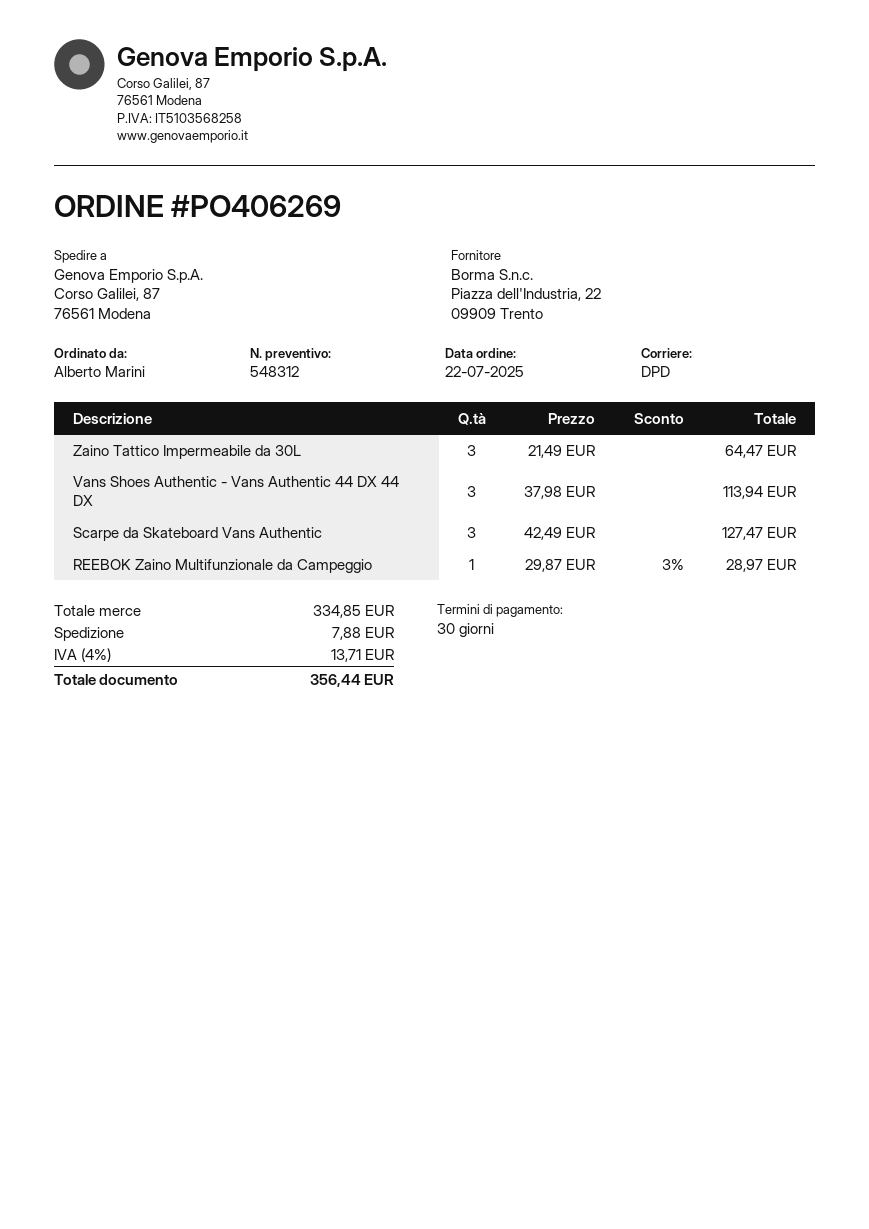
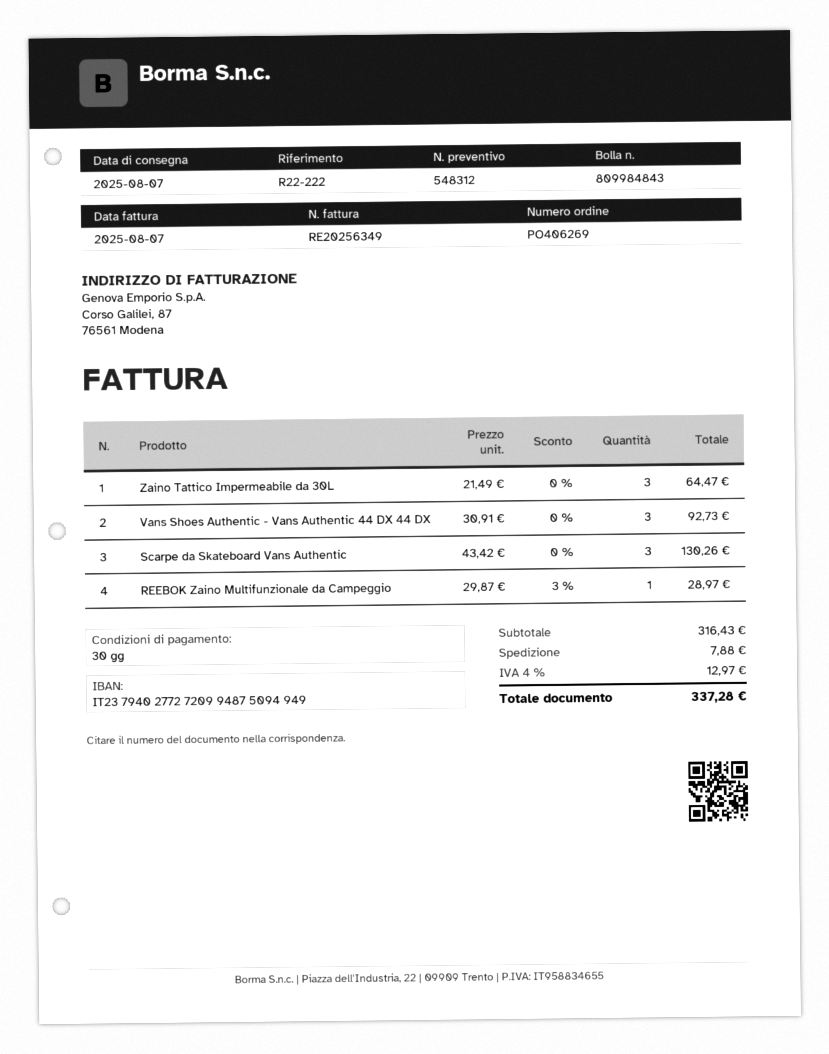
Vans Shoes Authentic - Vans Authentic 44 DX 44 DX: 3 x 37.98 = 113.94 -> 3 x 30.91 = 92.73
Scarpe da Skateboard Vans Authentic: 3 x 42.49 = 127.47 -> 3 x 43.42 = 130.26
subtotal: 334.85 -> 316.43
tax: 4% = 13.71 -> 4% = 12.97
total: 356.44 -> 337.28

